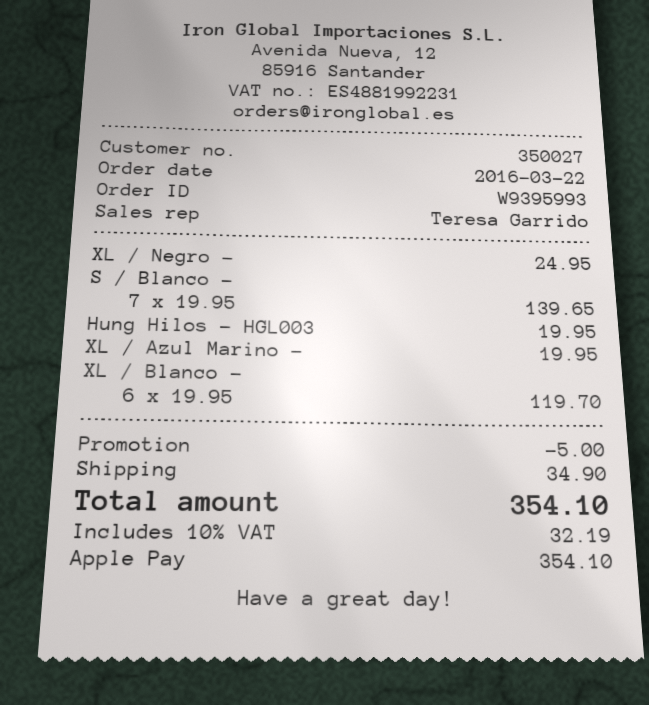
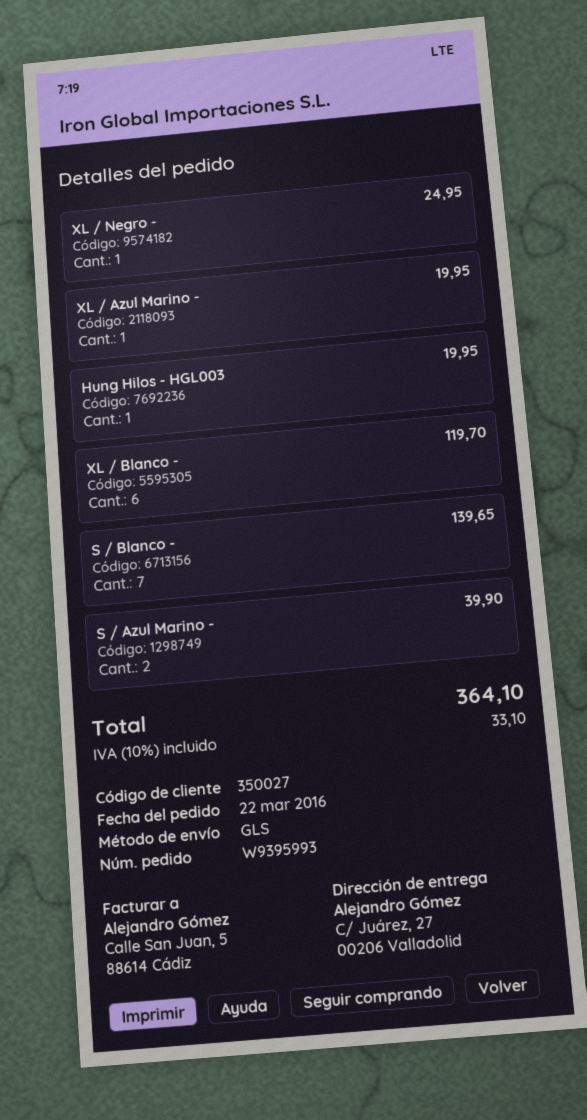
S / Azul Marino -: none -> 2 for 39.90
discount: 5.00 -> none
shipping: 34.90 -> none
tax: 10% = 32.19 -> 10% = 33.10
total: 354.10 -> 364.10

